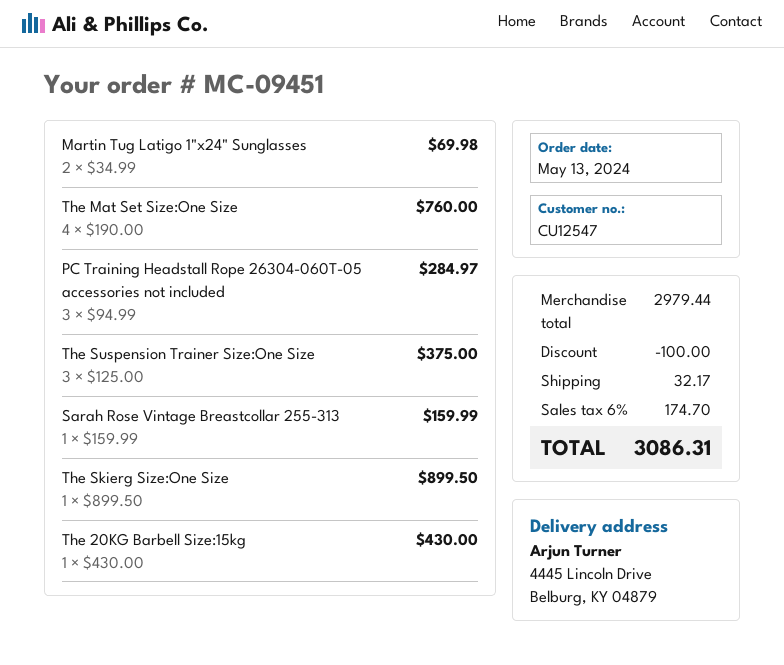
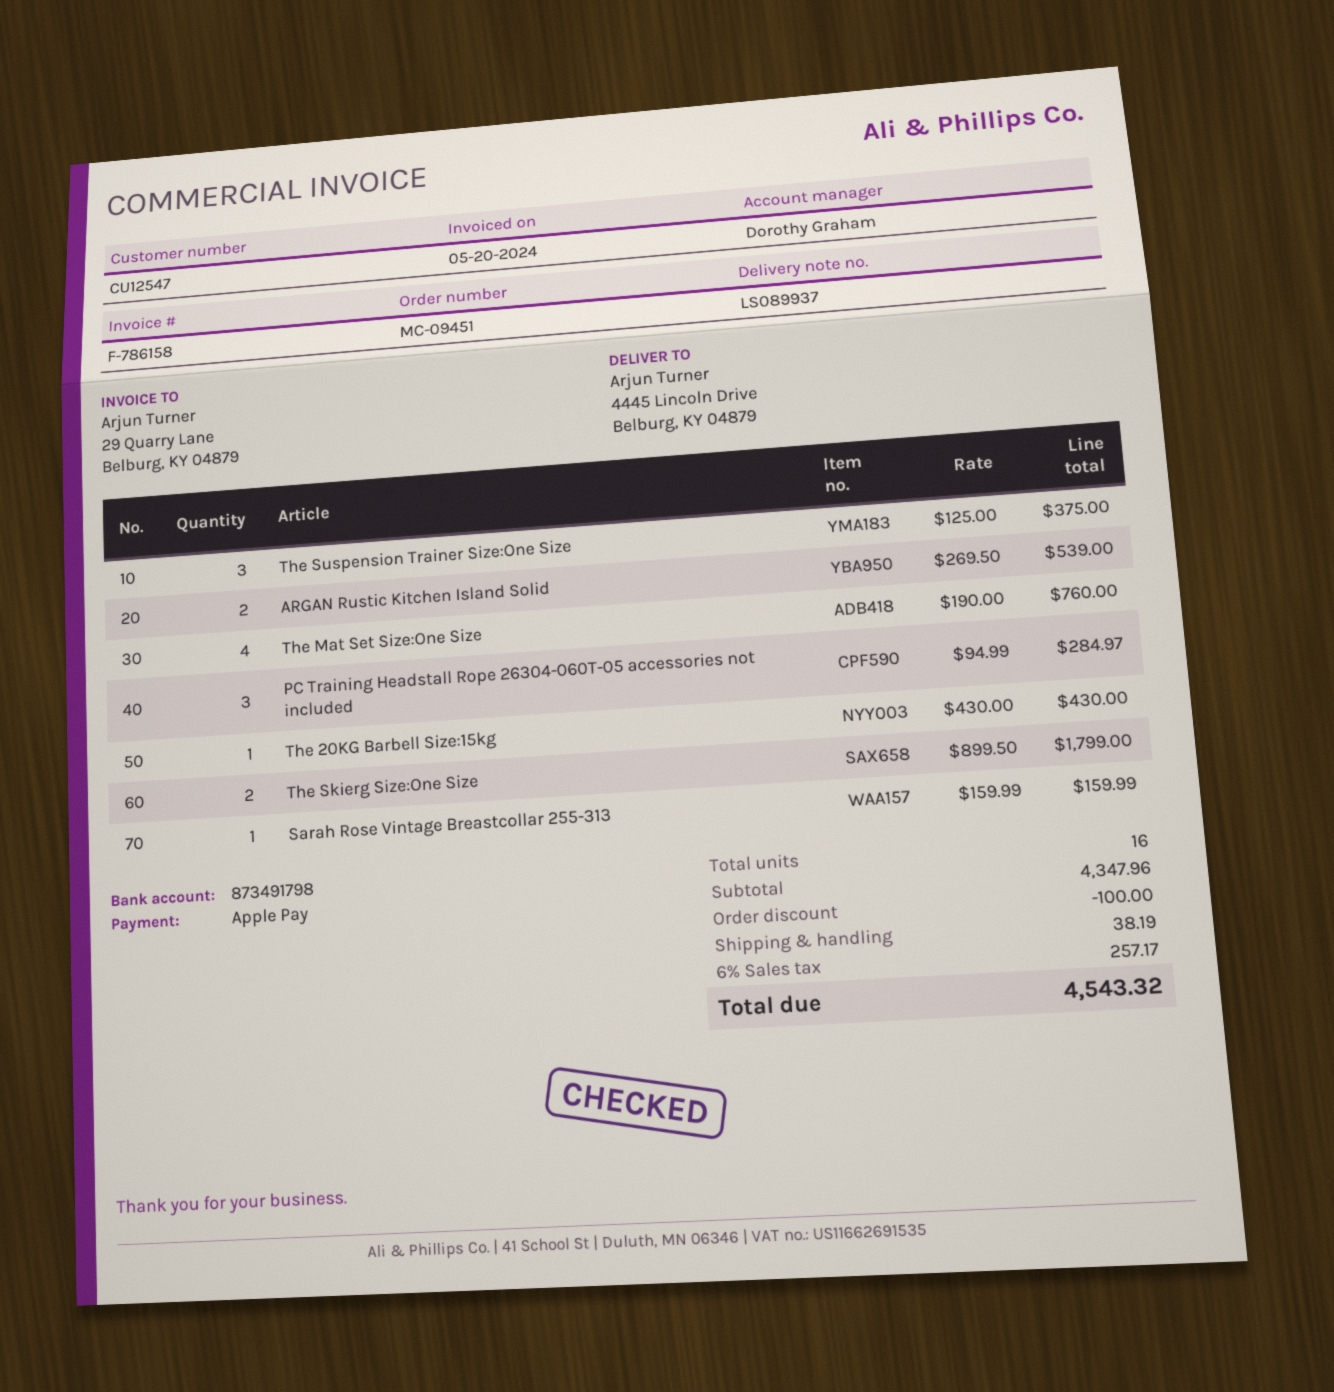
Martin Tug Latigo 1"x24" Sunglasses: 2 x 34.99 = 69.98 -> none
The Skierg Size:One Size: 1 x 899.50 = 899.50 -> 2 x 899.50 = 1799.00
ARGAN Rustic Kitchen Island Solid: none -> 2 x 269.50 = 539.00
subtotal: 2979.44 -> 4347.96
shipping: 32.17 -> 38.19
tax: 6% = 174.70 -> 6% = 257.17
total: 3086.31 -> 4543.32

